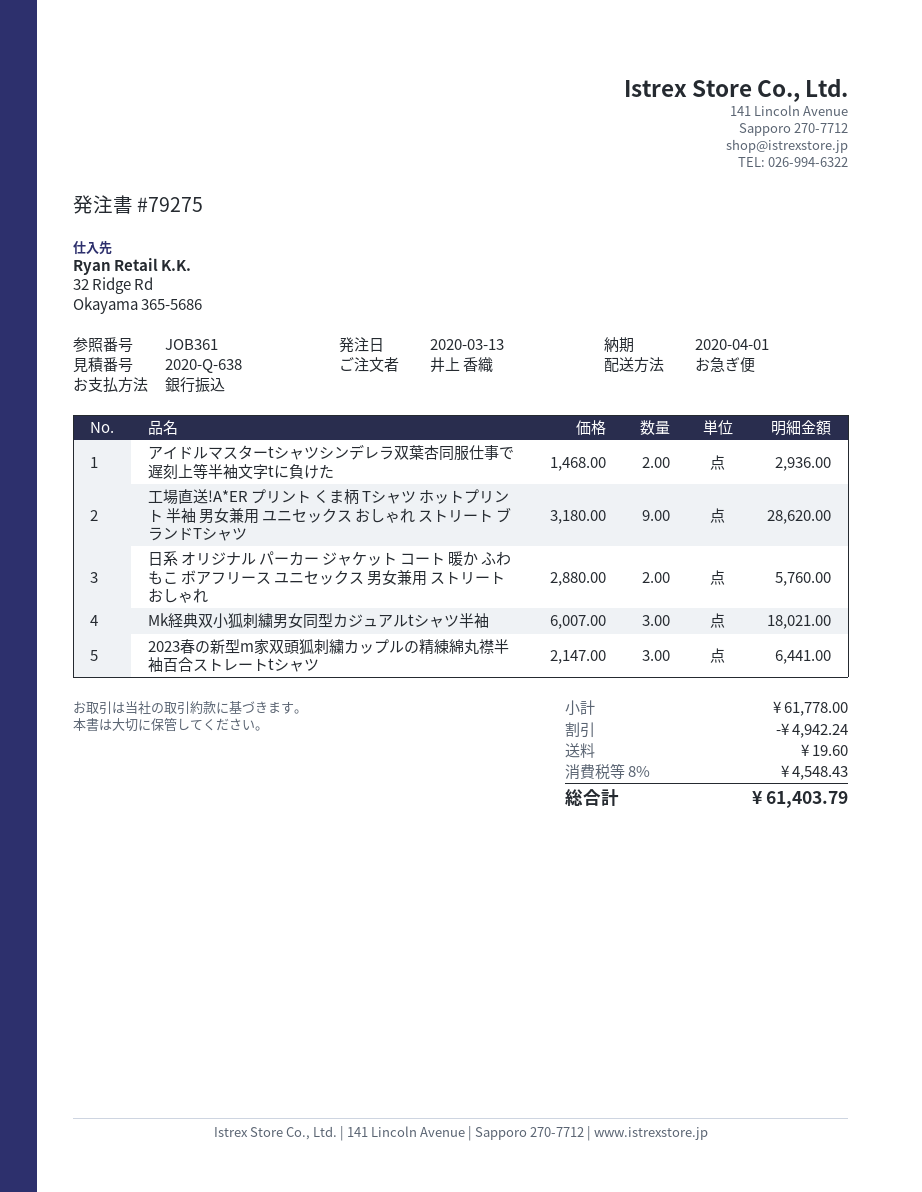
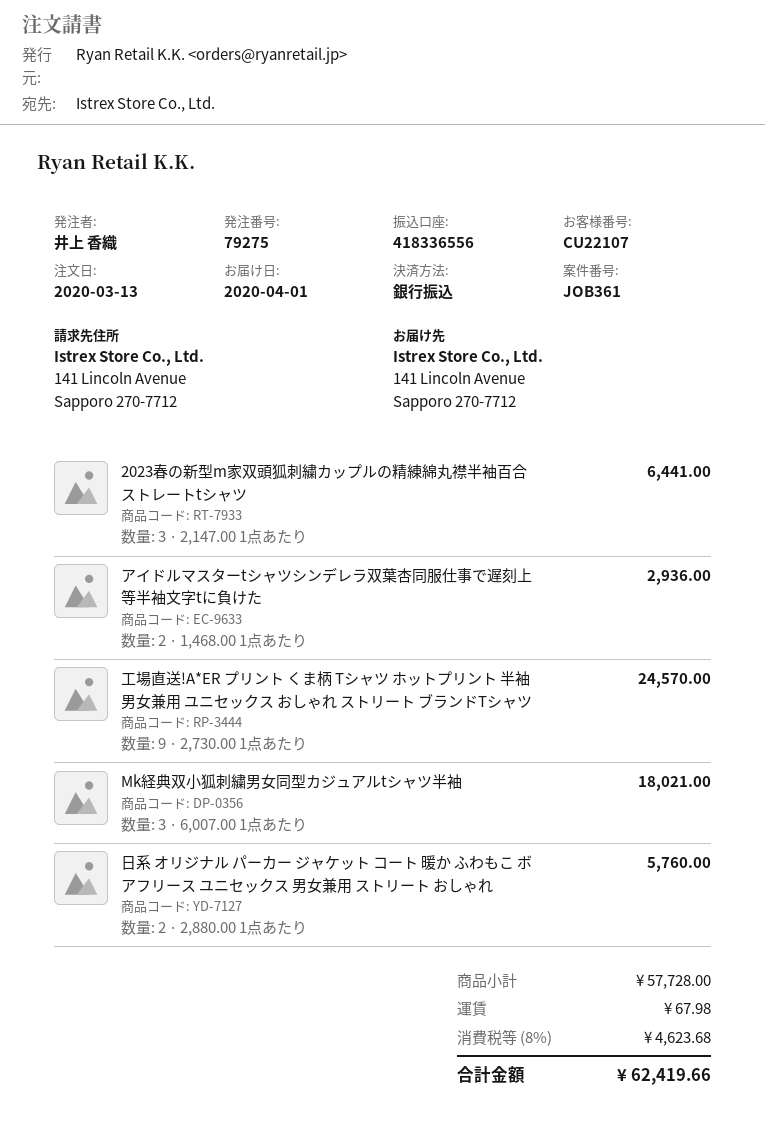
工場直送!A*ER プリント くま柄 Tシャツ ホットプリント 半袖 男女兼用 ユニセックス おしゃれ ストリート ブランドTシャツ: 9 x 3180.00 = 28620.00 -> 9 x 2730.00 = 24570.00
subtotal: 61778.00 -> 57728.00
discount: 4942.24 -> none
shipping: 19.60 -> 67.98
tax: 8% = 4548.43 -> 8% = 4623.68
total: 61403.79 -> 62419.66

